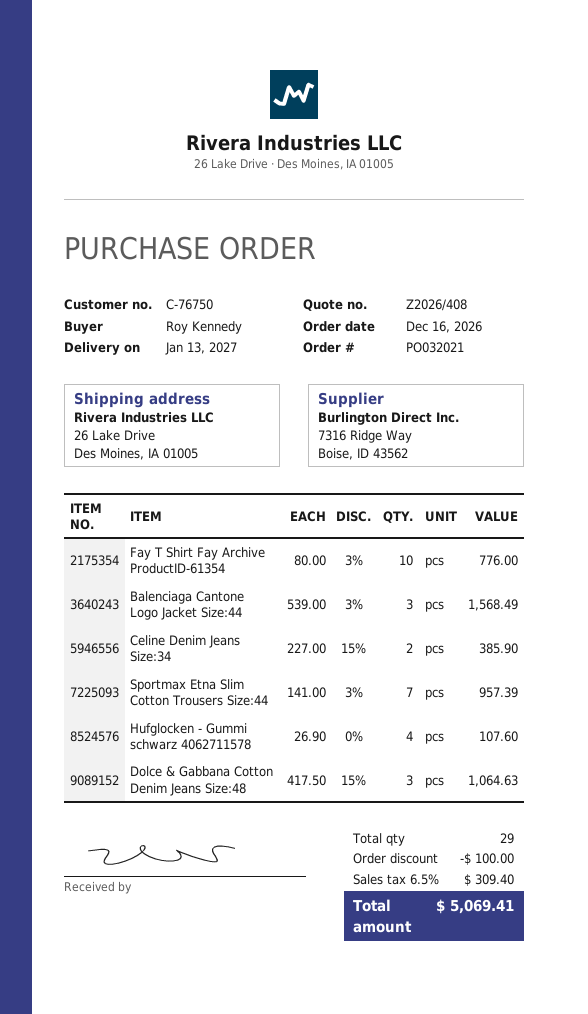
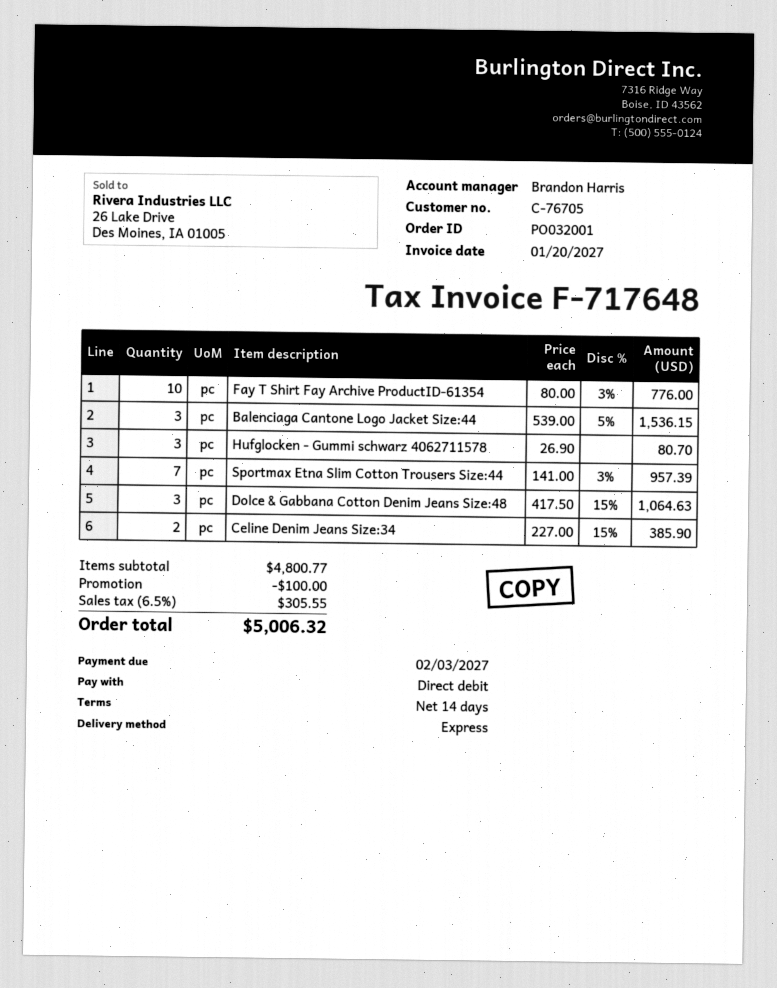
order number: PO032021 -> PO032001
customer number: C-76750 -> C-76705
Balenciaga Cantone Logo Jacket Size:44: 3 x 539.00 - 3% = 1568.49 -> 3 x 539.00 - 5% = 1536.15
Hufglocken - Gummi schwarz 4062711578: 4 x 26.90 = 107.60 -> 3 x 26.90 = 80.70
tax: 6.5% = 309.40 -> 6.5% = 305.55
total: 5069.41 -> 5006.32

